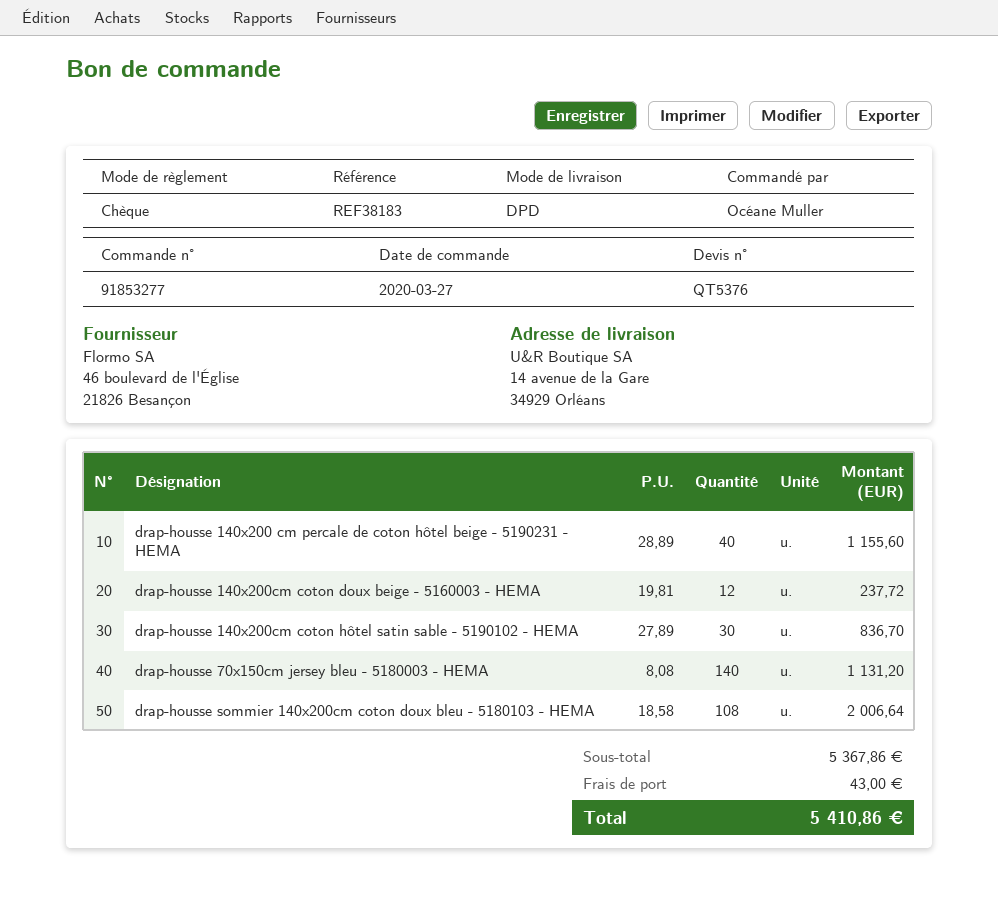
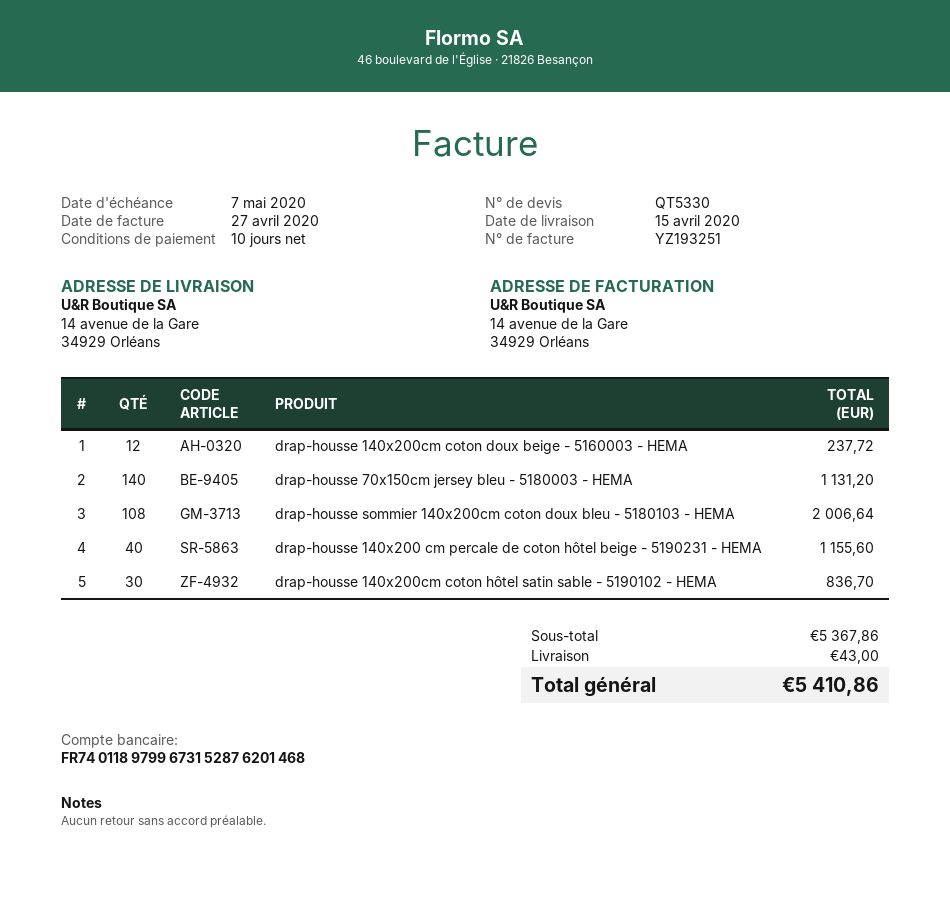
quote number: QT5376 -> QT5330

